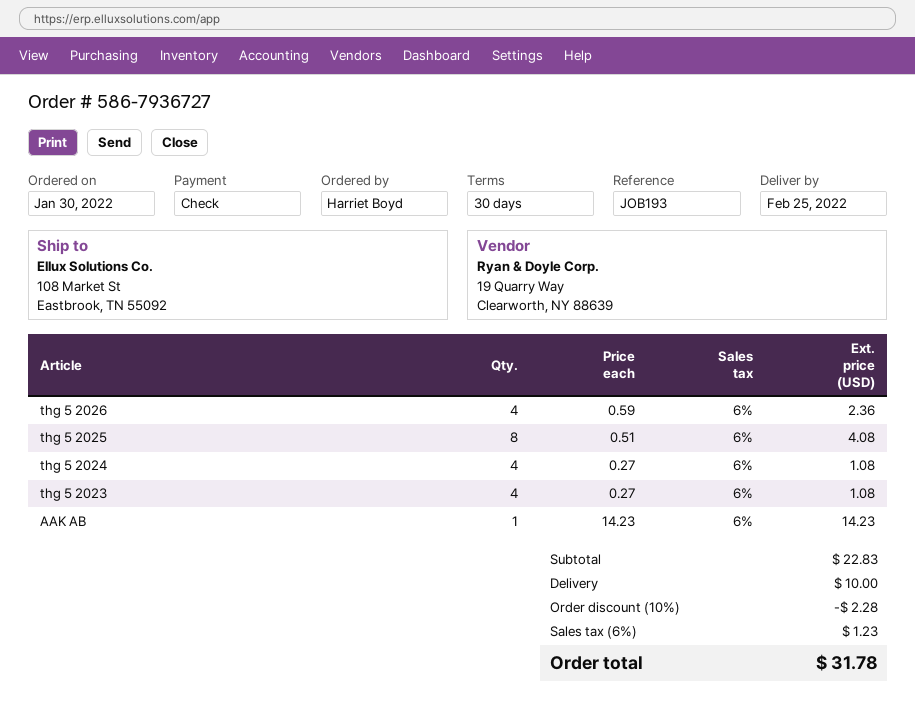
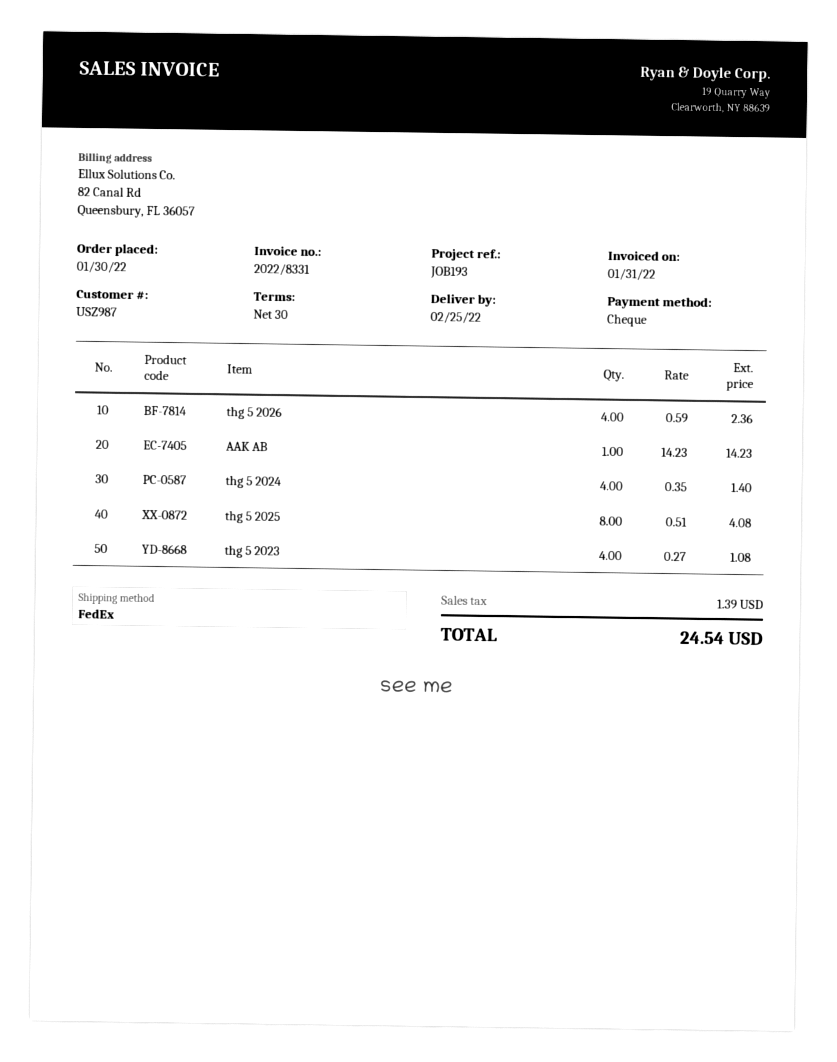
thg 5 2024: 4 x 0.27 = 1.08 -> 4 x 0.35 = 1.40
discount: 10% = 2.28 -> none
shipping: 10.00 -> none
tax: 1.23 -> 1.39
total: 31.78 -> 24.54

